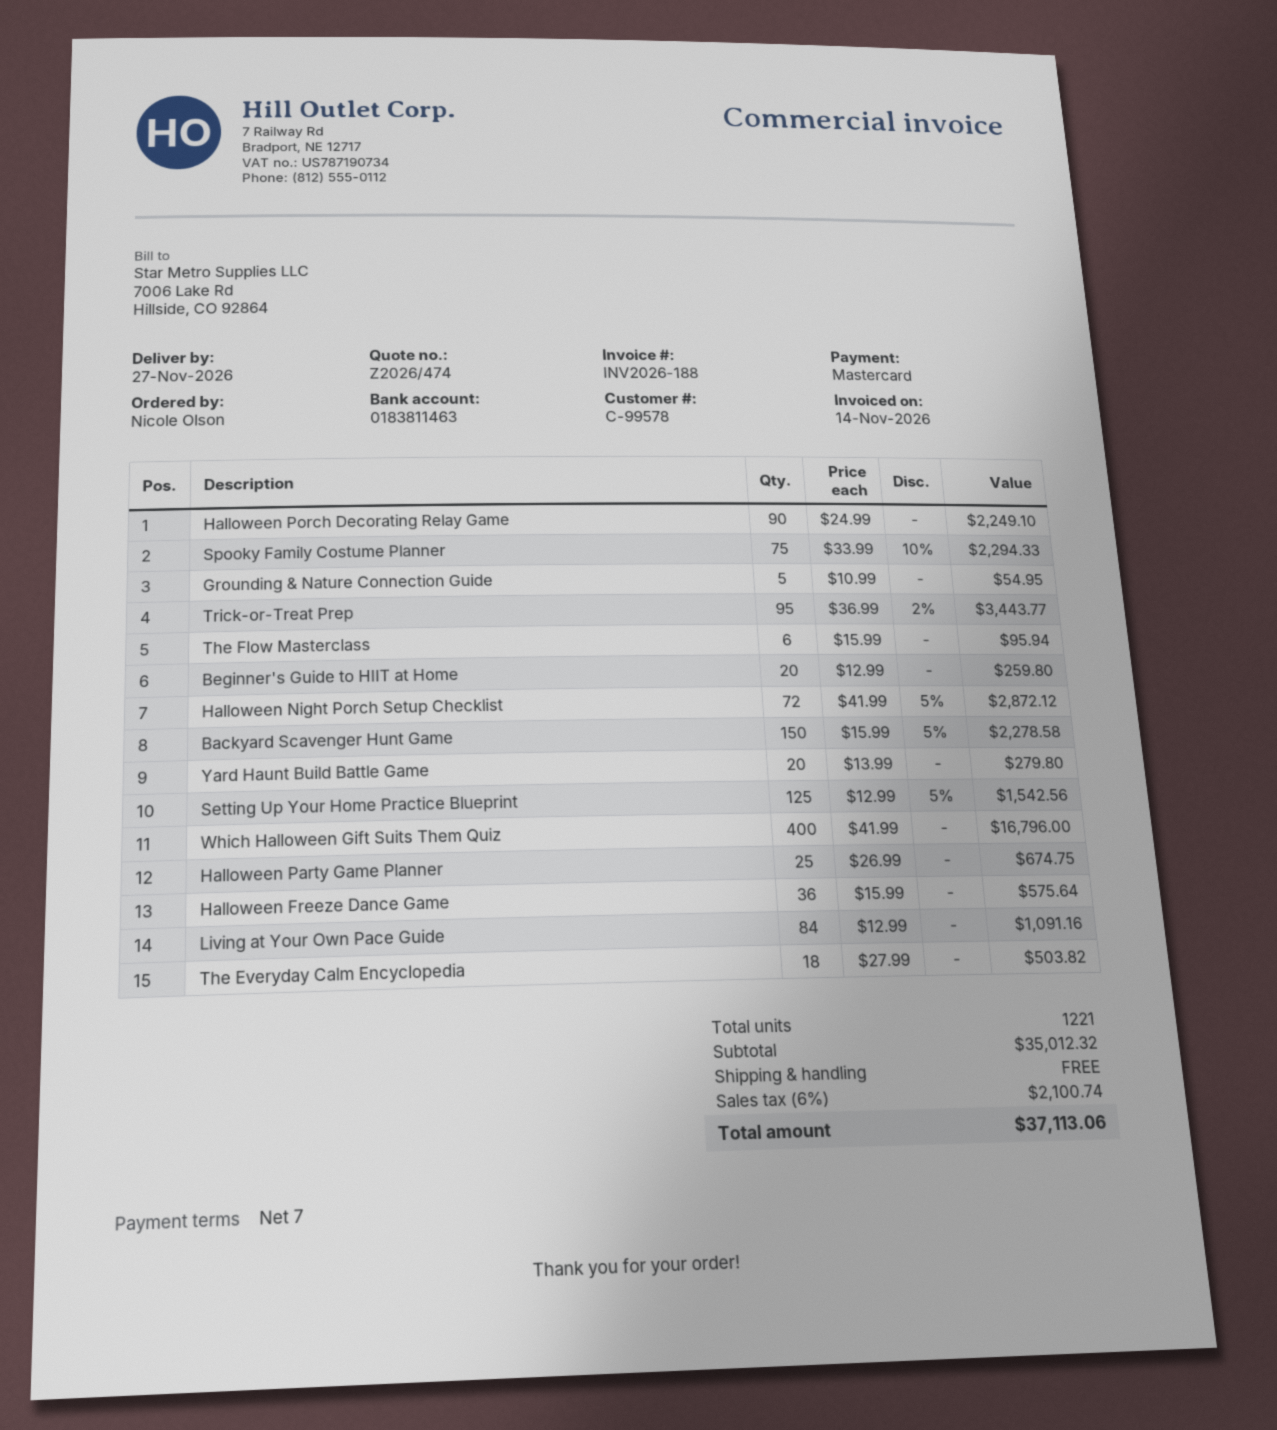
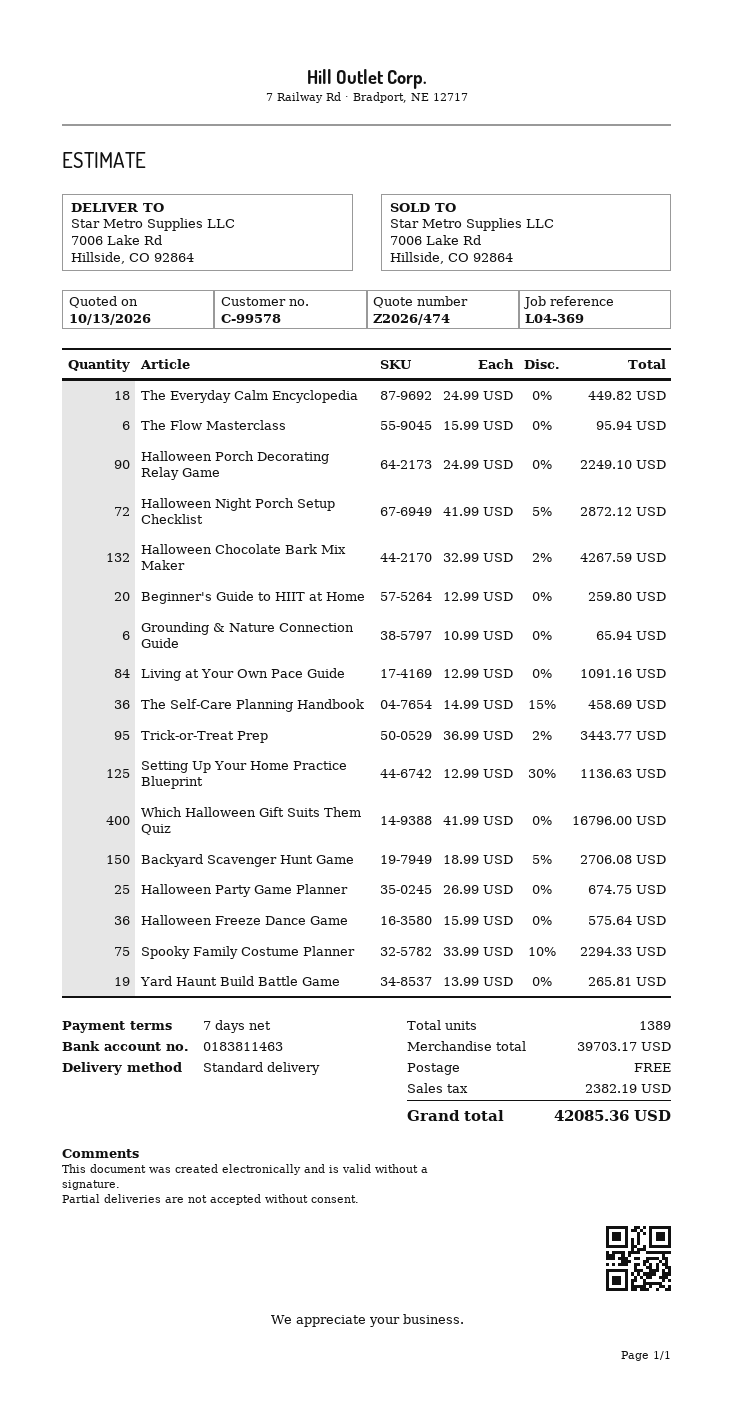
Grounding & Nature Connection Guide: 5 x 10.99 = 54.95 -> 6 x 10.99 = 65.94
Backyard Scavenger Hunt Game: 150 x 15.99 - 5% = 2278.58 -> 150 x 18.99 - 5% = 2706.08
Yard Haunt Build Battle Game: 20 x 13.99 = 279.80 -> 19 x 13.99 = 265.81
Setting Up Your Home Practice Blueprint: 125 x 12.99 - 5% = 1542.56 -> 125 x 12.99 - 30% = 1136.63
The Everyday Calm Encyclopedia: 18 x 27.99 = 503.82 -> 18 x 24.99 = 449.82
Halloween Chocolate Bark Mix Maker: none -> 132 x 32.99 - 2% = 4267.59
The Self-Care Planning Handbook: none -> 36 x 14.99 - 15% = 458.69
total quantity: 1221 -> 1389
subtotal: 35012.32 -> 39703.17
tax: 2100.74 -> 2382.19
total: 37113.06 -> 42085.36

